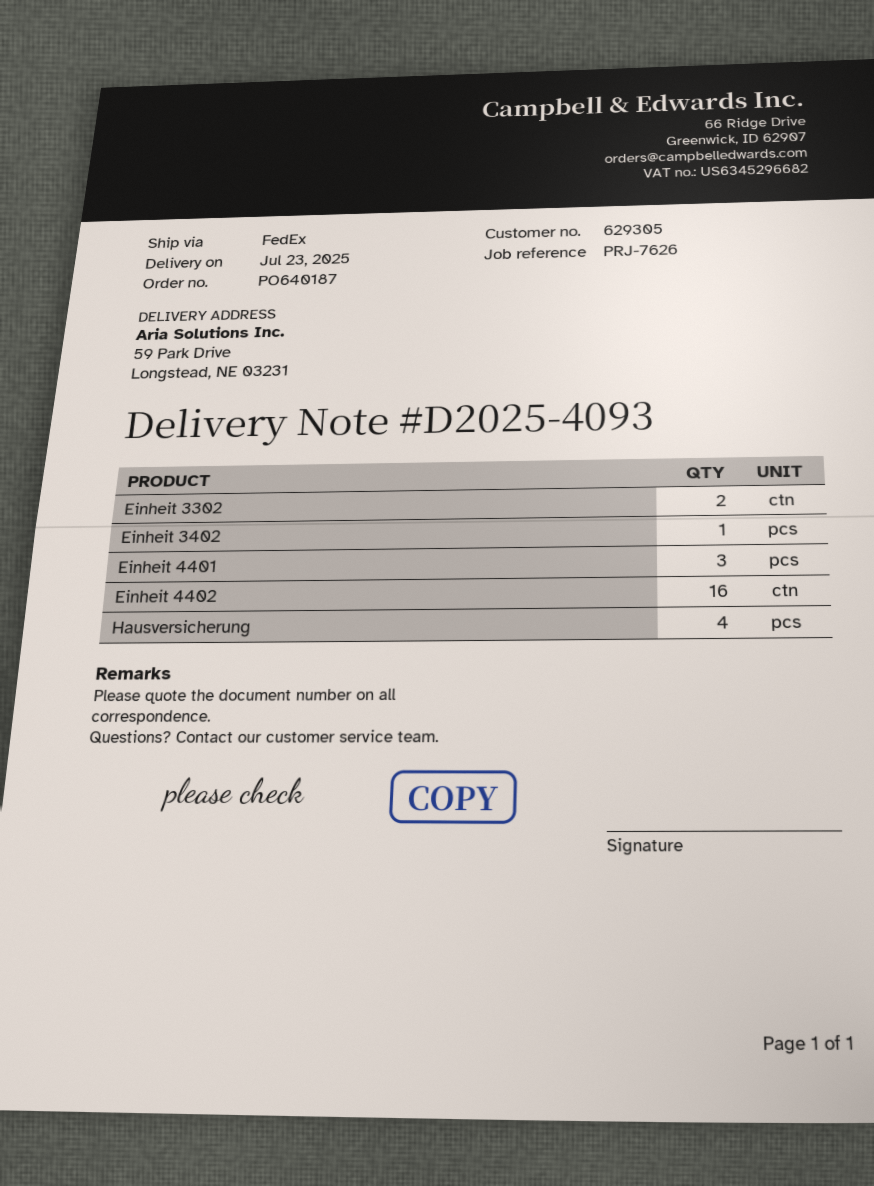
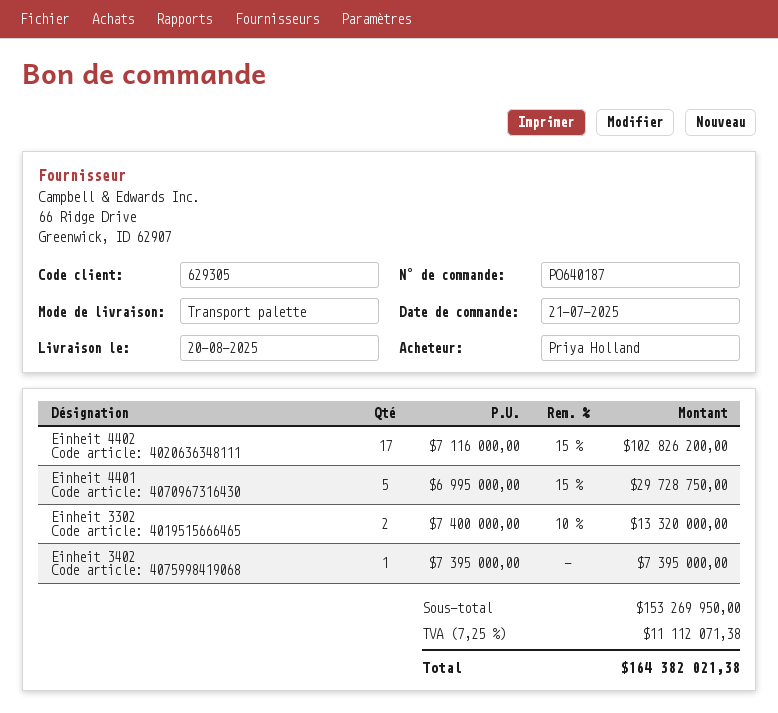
delivery date: 2025-07-23 -> 2025-08-20
shipping method: FedEx -> pallet freight
Einheit 4401: 3 -> 5
Einheit 4402: 16 -> 17
Hausversicherung: 4 -> none

